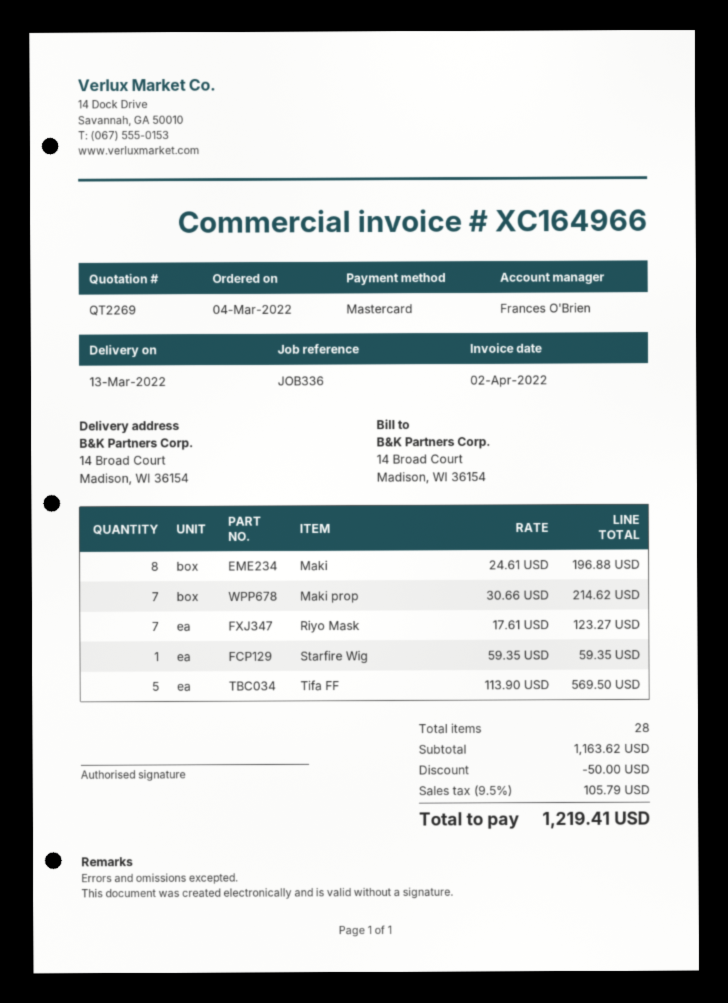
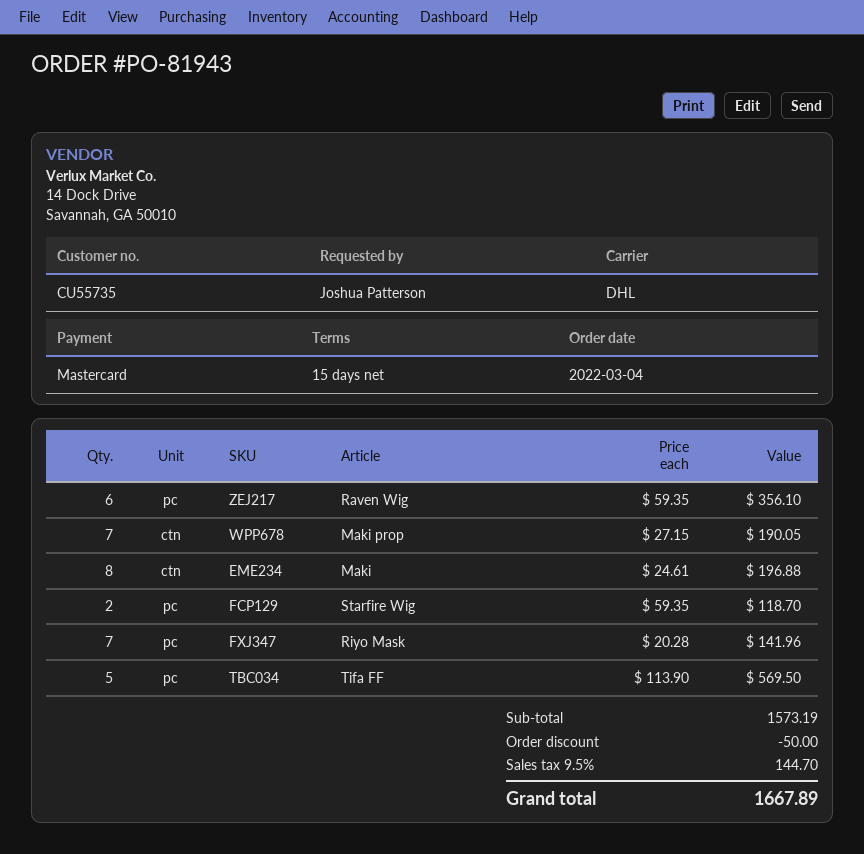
Maki prop: 7 x 30.66 = 214.62 -> 7 x 27.15 = 190.05
Riyo Mask: 7 x 17.61 = 123.27 -> 7 x 20.28 = 141.96
Starfire Wig: 1 x 59.35 = 59.35 -> 2 x 59.35 = 118.70
Raven Wig: none -> 6 x 59.35 = 356.10
subtotal: 1163.62 -> 1573.19
tax: 9.5% = 105.79 -> 9.5% = 144.70
total: 1219.41 -> 1667.89

